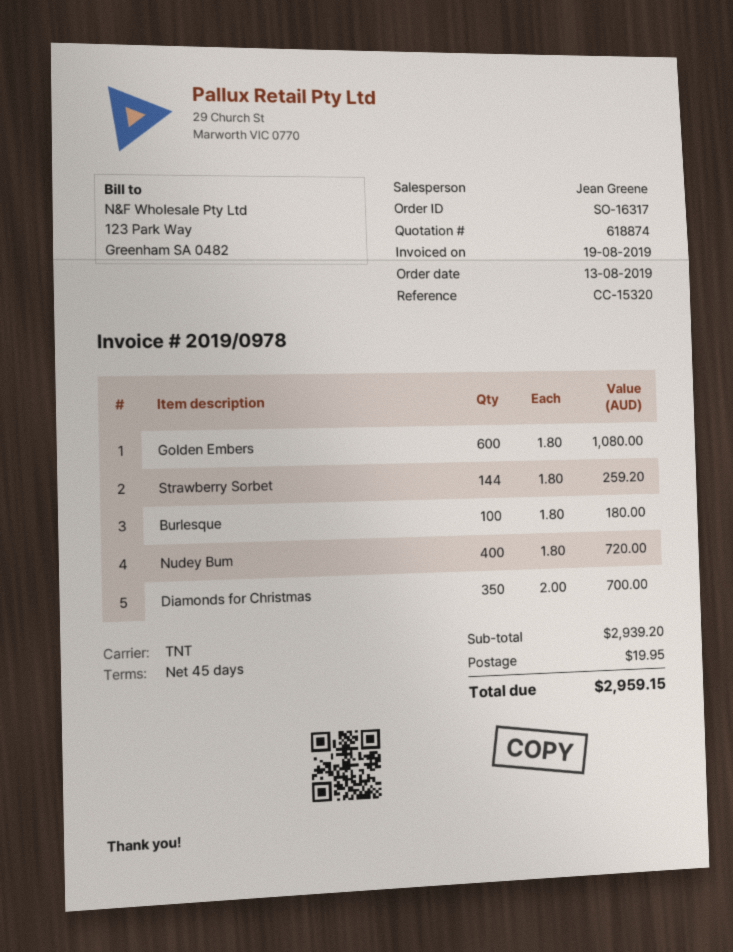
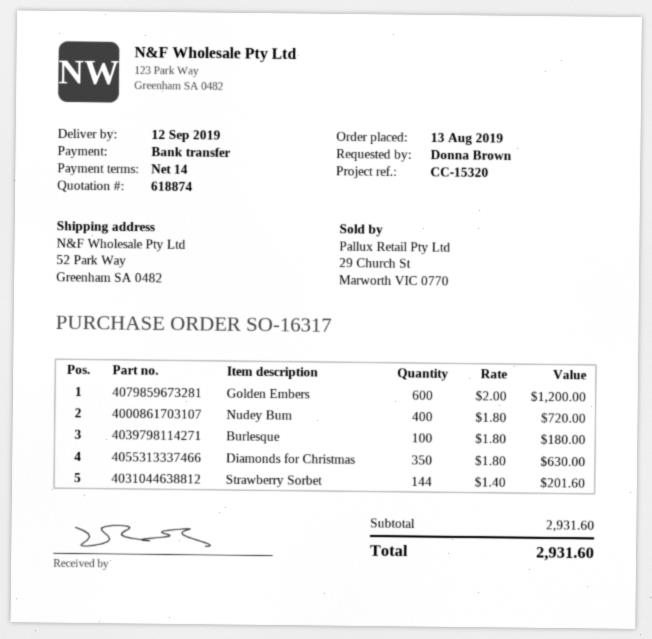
payment terms: 45 days -> 14 days
Golden Embers: 600 x 1.80 = 1080.00 -> 600 x 2.00 = 1200.00
Strawberry Sorbet: 144 x 1.80 = 259.20 -> 144 x 1.40 = 201.60
Diamonds for Christmas: 350 x 2.00 = 700.00 -> 350 x 1.80 = 630.00
subtotal: 2939.20 -> 2931.60
shipping: 19.95 -> none
total: 2959.15 -> 2931.60

